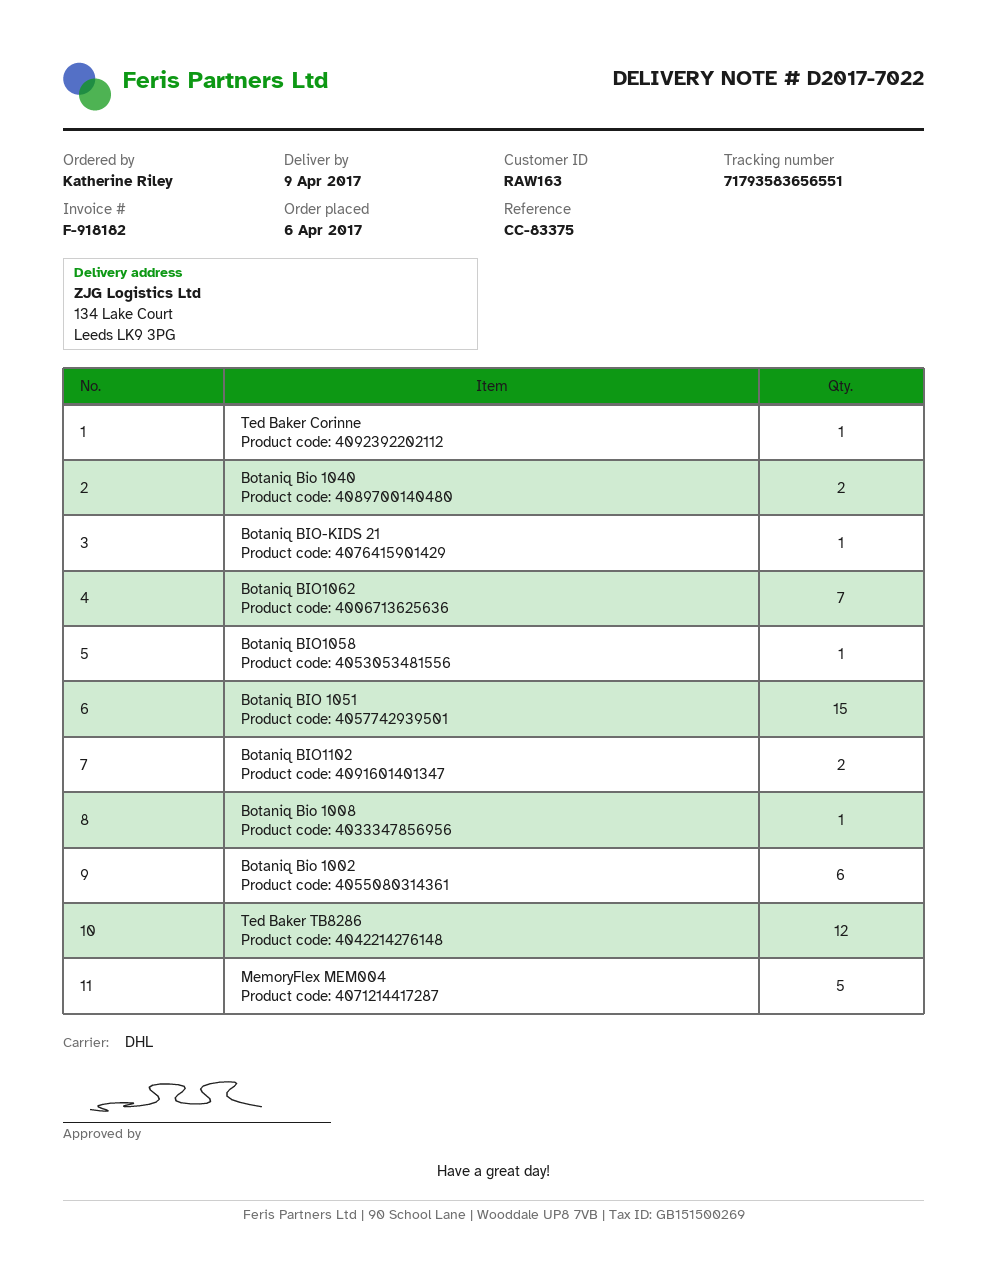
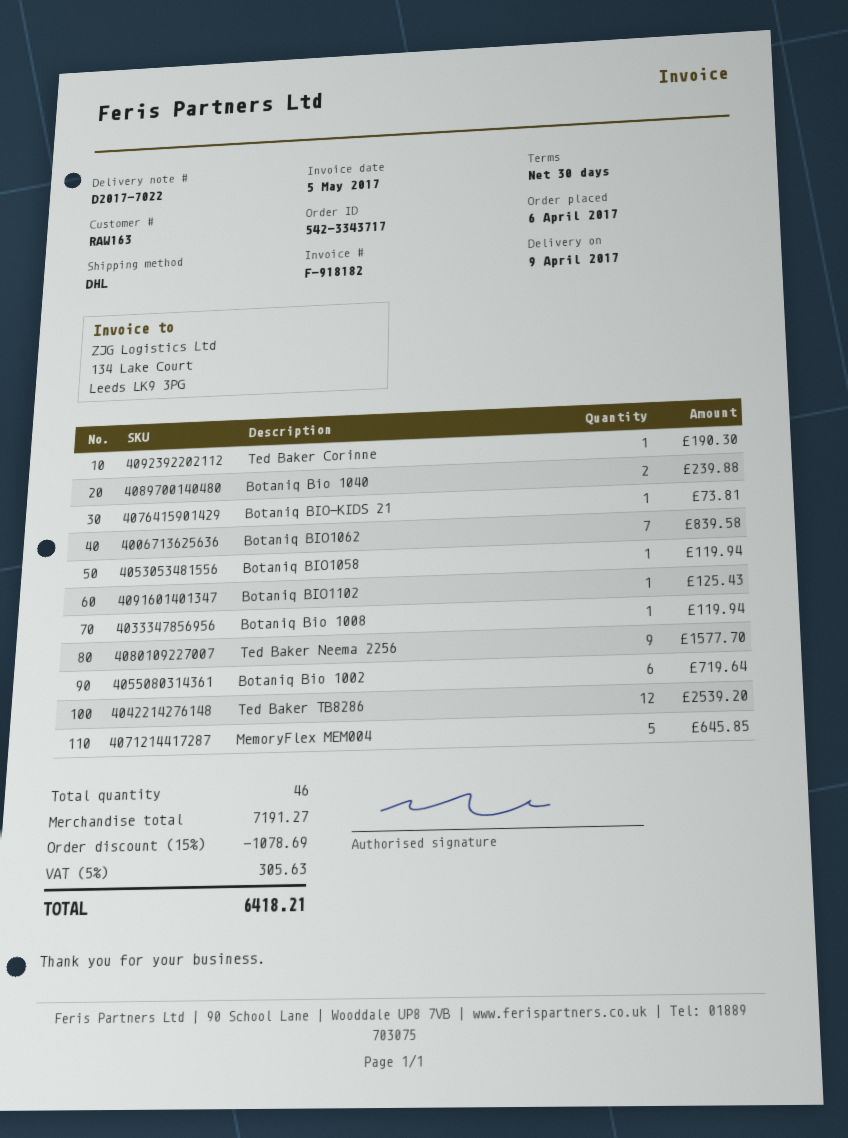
Botaniq BIO 1051: 15 -> none
Botaniq BIO1102: 2 -> 1
Ted Baker Neema 2256: none -> 9

